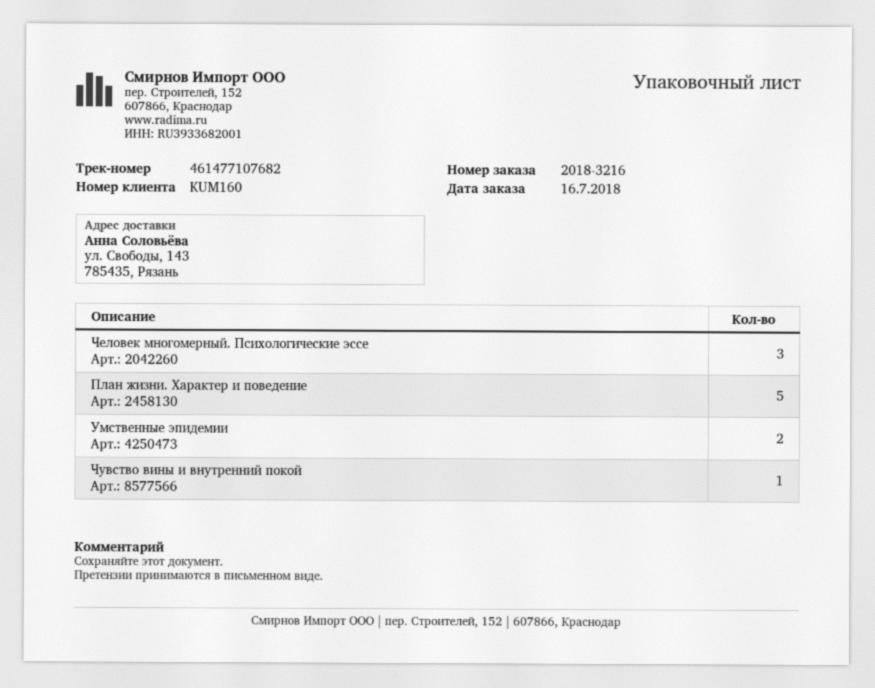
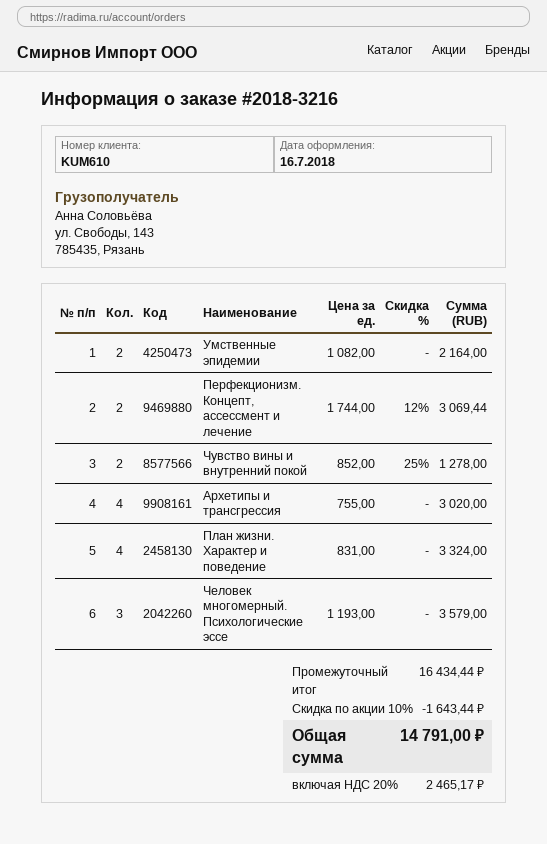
customer number: KUM160 -> KUM610
План жизни. Характер и поведение: 5 -> 4
Чувство вины и внутренний покой: 1 -> 2
Перфекционизм. Концепт, ассессмент и лечение: none -> 2
Архетипы и трансгрессия: none -> 4

